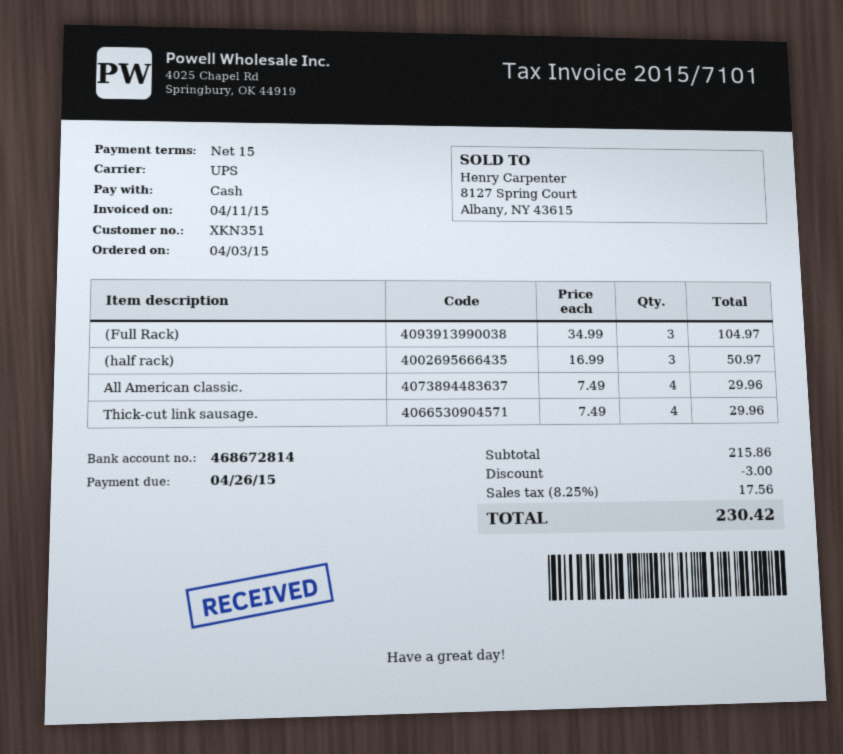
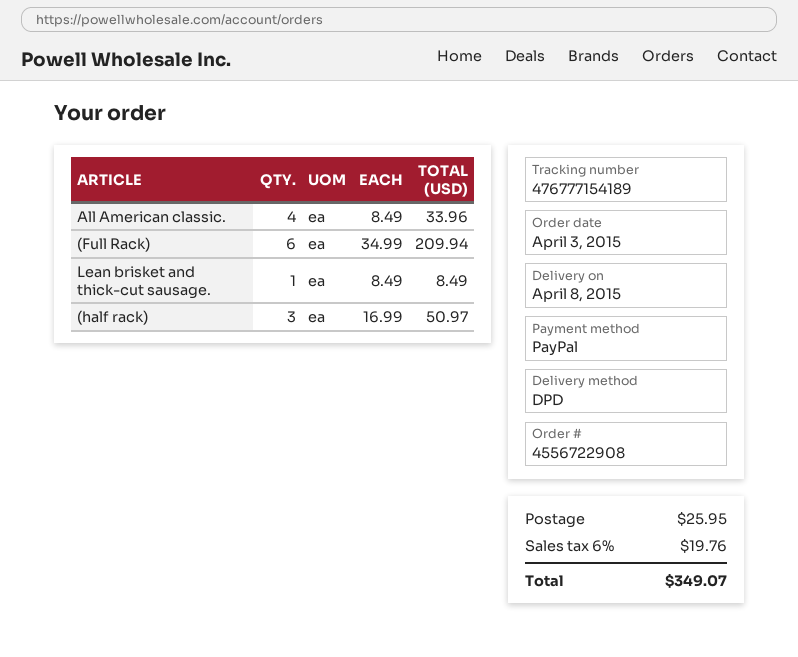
payment method: cash -> PayPal
shipping method: UPS -> DPD
(Full Rack): 3 x 34.99 = 104.97 -> 6 x 34.99 = 209.94
All American classic.: 4 x 7.49 = 29.96 -> 4 x 8.49 = 33.96
Thick-cut link sausage.: 4 x 7.49 = 29.96 -> none
Lean brisket and thick-cut sausage.: none -> 1 x 8.49 = 8.49
discount: 3.00 -> none
shipping: none -> 25.95
tax: 8.25% = 17.56 -> 6% = 19.76
total: 230.42 -> 349.07

